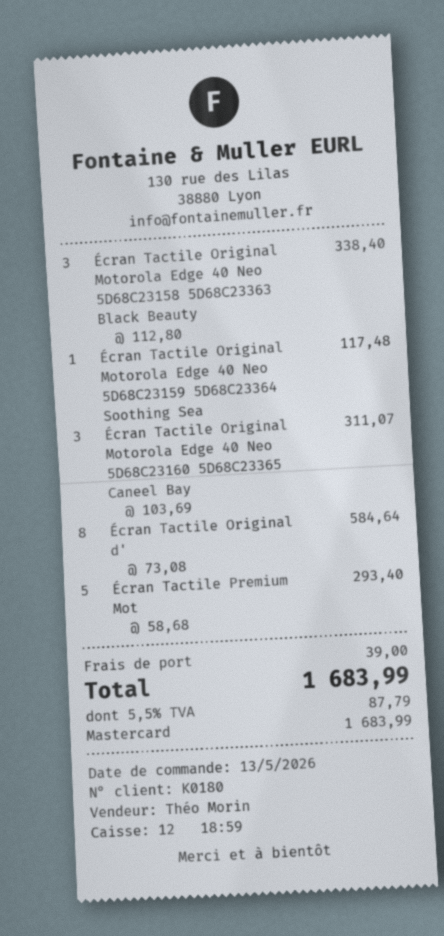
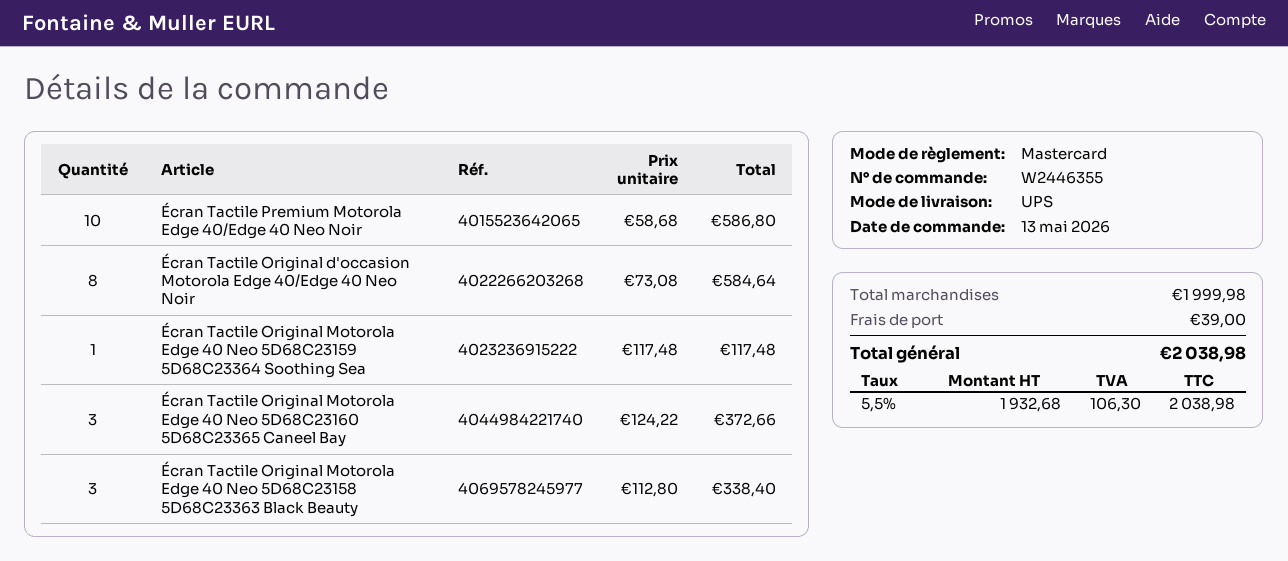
Écran Tactile Original Motorola Edge 40 Neo 5D68C23160 5D68C23365 Caneel Bay: 3 x 103.69 = 311.07 -> 3 x 124.22 = 372.66
Écran Tactile Premium Mot: 5 x 58.68 = 293.40 -> 10 x 58.68 = 586.80
tax: 5.5% = 87.79 -> 5.5% = 106.30
total: 1683.99 -> 2038.98

